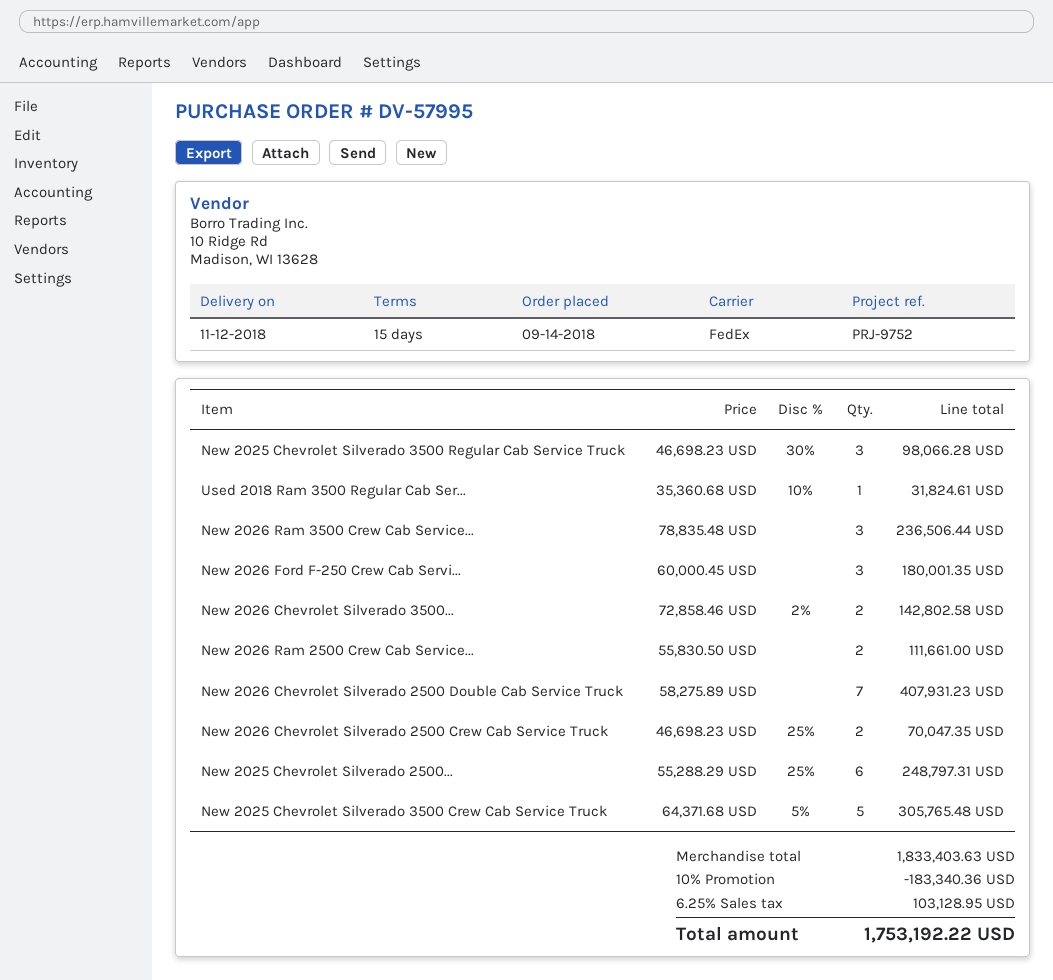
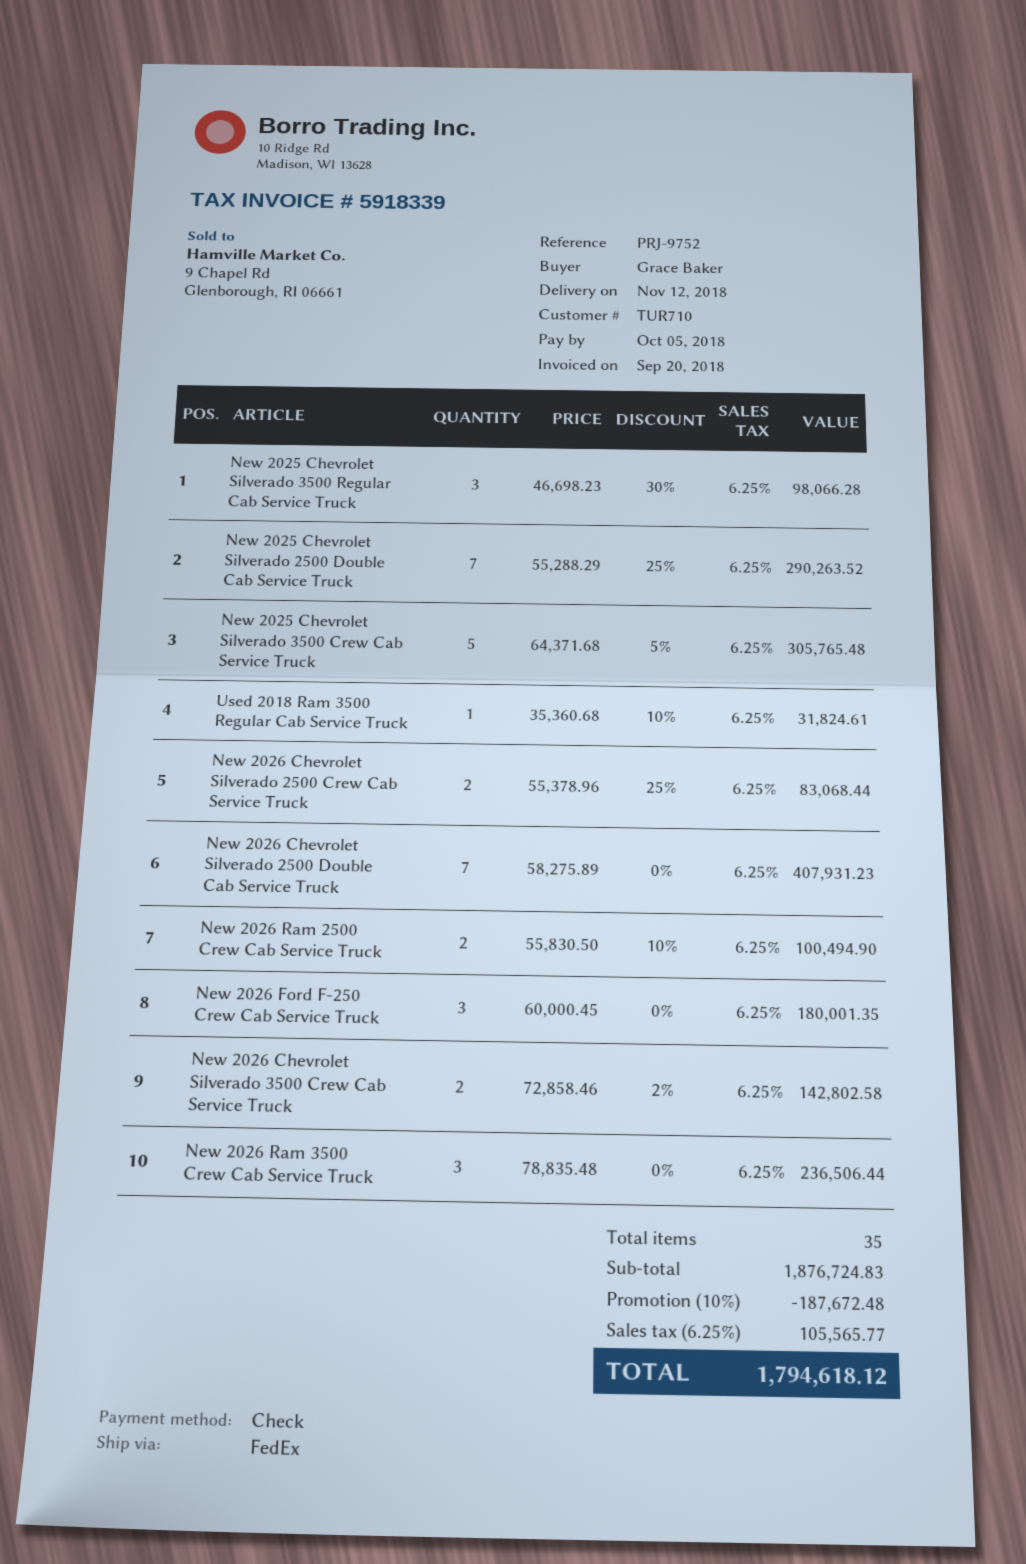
New 2026 Ram 2500 Crew Cab Service...: 2 x 55830.50 = 111661.00 -> 2 x 55830.50 - 10% = 100494.90
New 2026 Chevrolet Silverado 2500 Crew Cab Service Truck: 2 x 46698.23 - 25% = 70047.35 -> 2 x 55378.96 - 25% = 83068.44
New 2025 Chevrolet Silverado 2500...: 6 x 55288.29 - 25% = 248797.31 -> 7 x 55288.29 - 25% = 290263.52
subtotal: 1833403.63 -> 1876724.83
discount: 10% = 183340.36 -> 10% = 187672.48
tax: 6.25% = 103128.95 -> 6.25% = 105565.77
total: 1753192.22 -> 1794618.12

